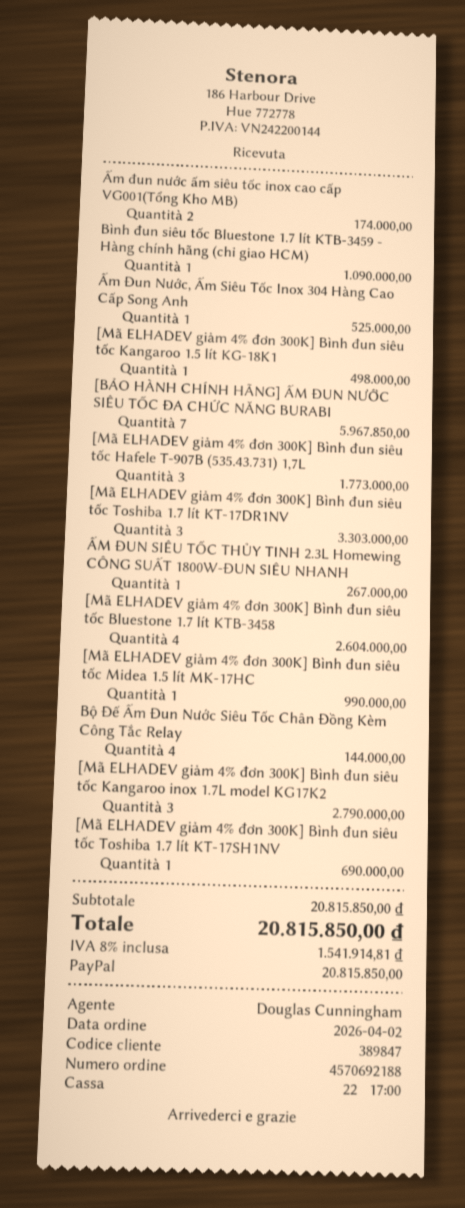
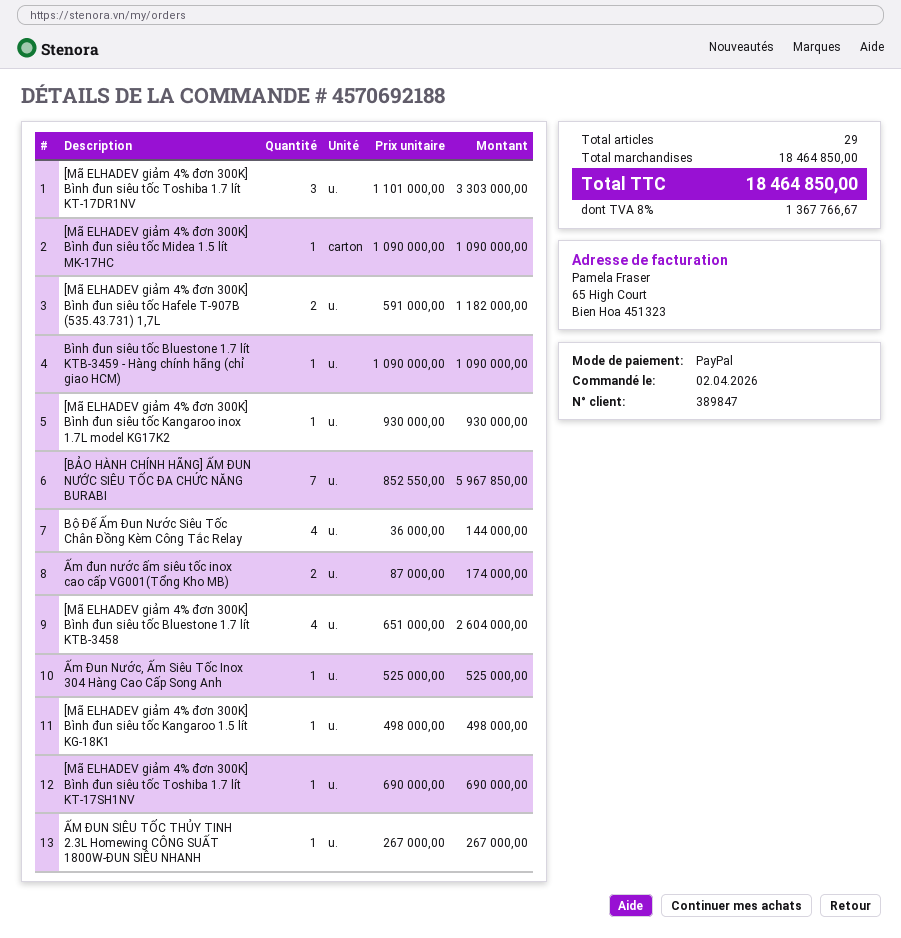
[Mã ELHADEV giảm 4% đơn 300K] Bình đun siêu tốc Hafele T-907B (535.43.731) 1,7L: 3 for 1773000.00 -> 2 for 1182000.00
[Mã ELHADEV giảm 4% đơn 300K] Bình đun siêu tốc Midea 1.5 lít MK-17HC: 1 for 990000.00 -> 1 for 1090000.00
[Mã ELHADEV giảm 4% đơn 300K] Bình đun siêu tốc Kangaroo inox 1.7L model KG17K2: 3 for 2790000.00 -> 1 for 930000.00
subtotal: 20815850.00 -> 18464850.00
tax: 8% = 1541914.81 -> 8% = 1367766.67
total: 20815850.00 -> 18464850.00

